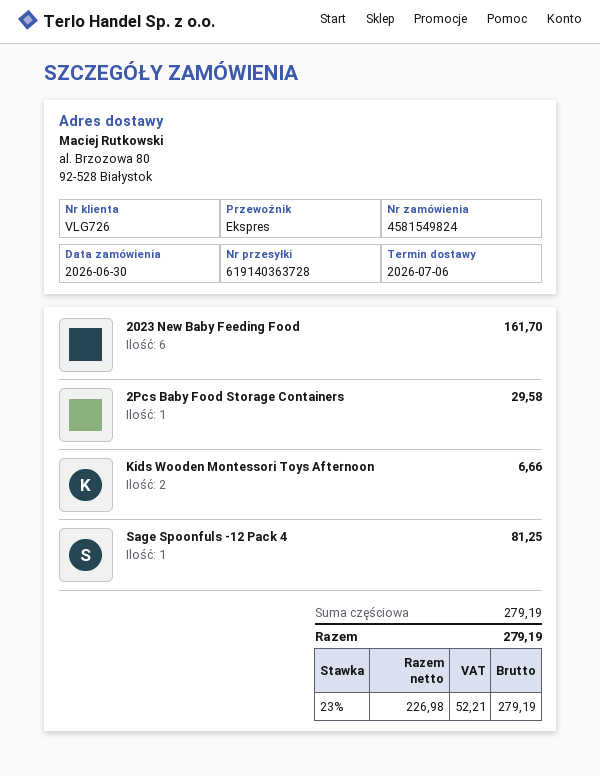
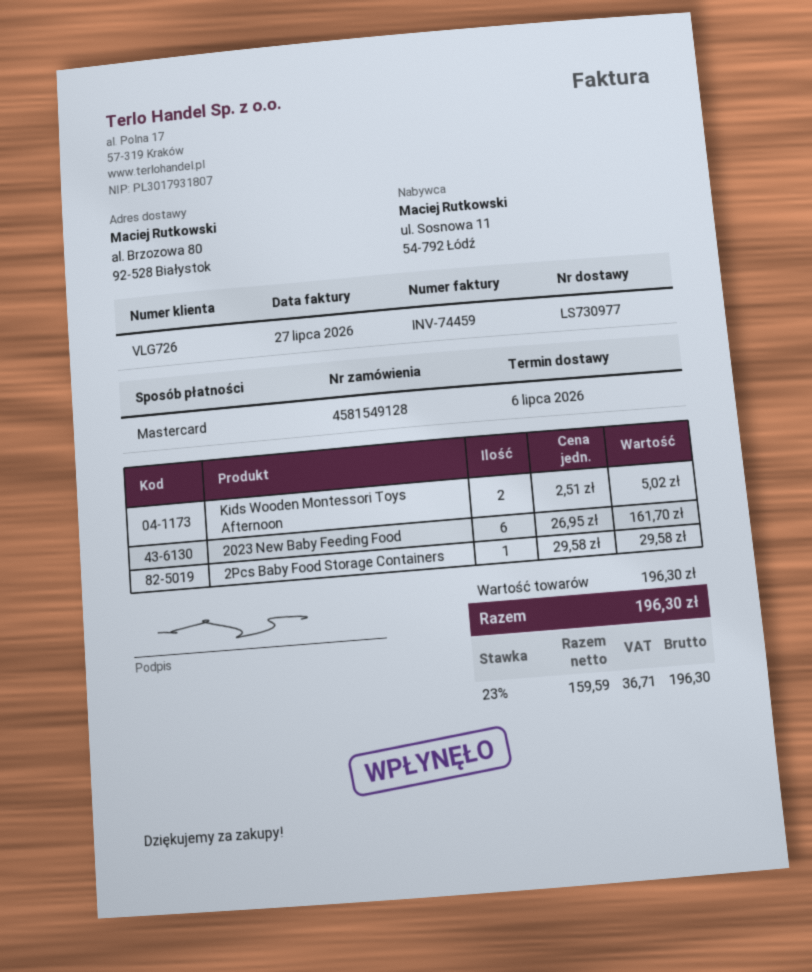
order number: 4581549824 -> 4581549128
Kids Wooden Montessori Toys Afternoon: 2 for 6.66 -> 2 for 5.02
Sage Spoonfuls -12 Pack 4: 1 for 81.25 -> none
subtotal: 279.19 -> 196.30
net: 226.98 -> 159.59
tax: 23% = 52.21 -> 23% = 36.71
total: 279.19 -> 196.30

